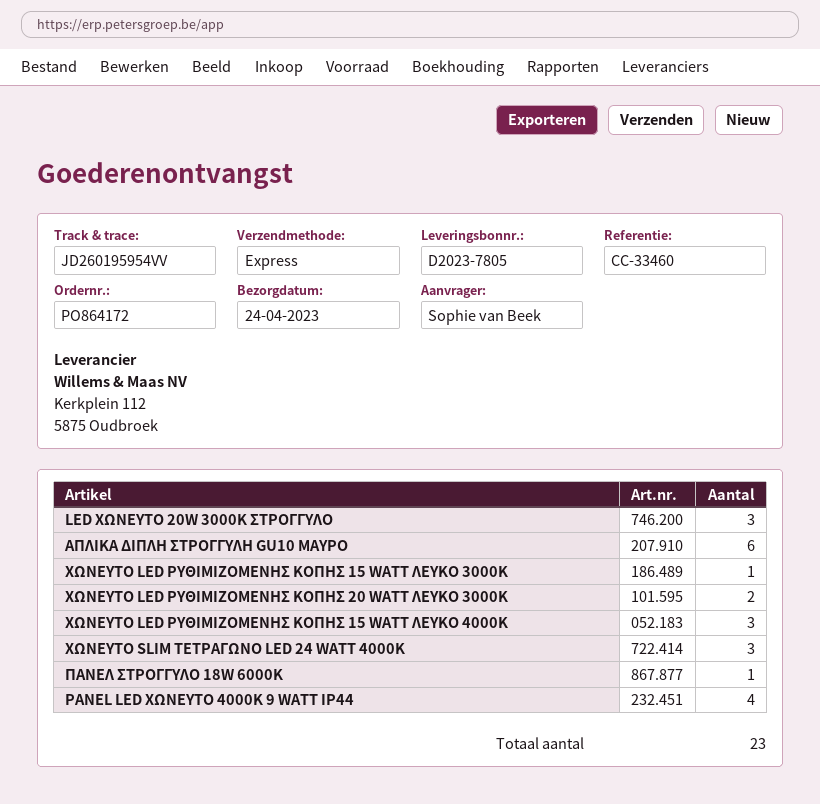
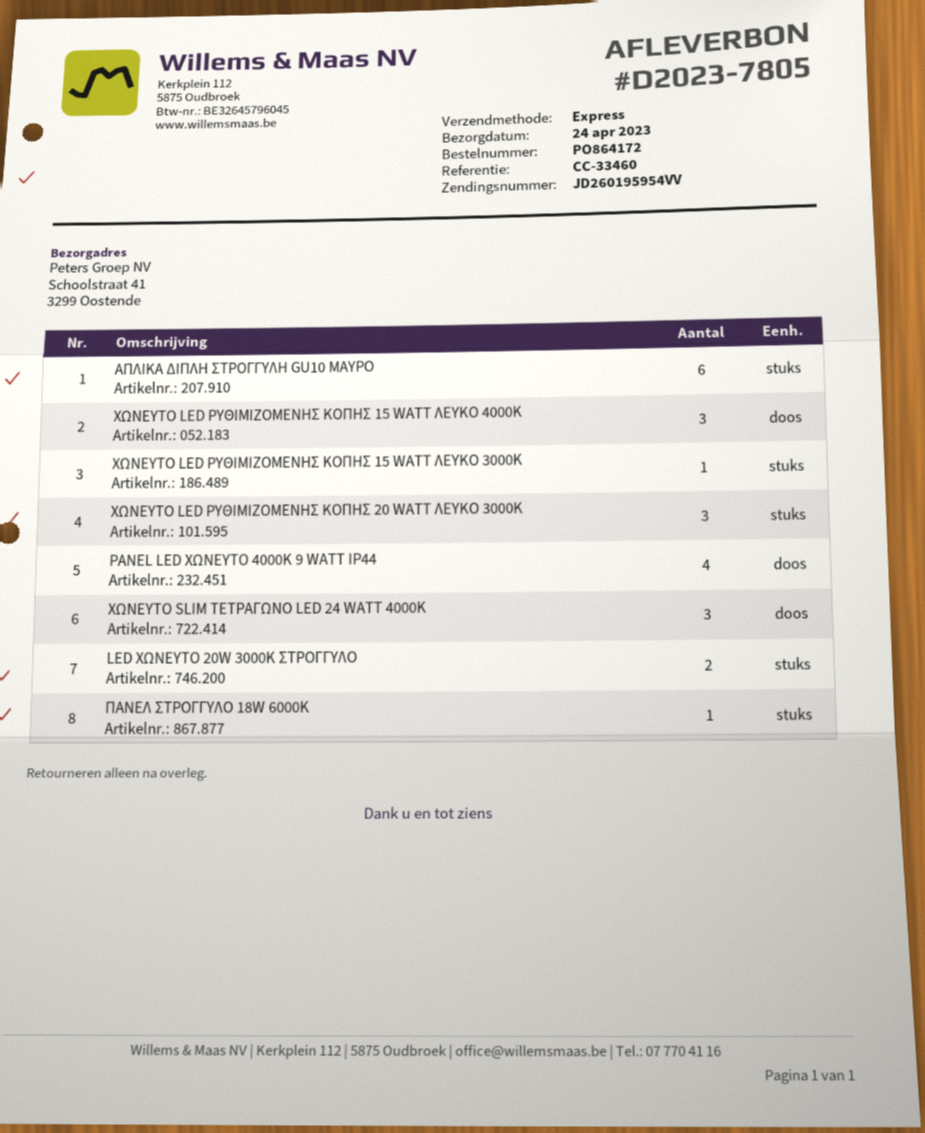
LED ΧΩΝΕΥΤΟ 20W 3000K ΣΤΡΟΓΓΥΛΟ: 3 -> 2
ΧΩΝΕΥΤΟ LED ΡΥΘΙΜΙΖΟΜΕΝΗΣ ΚΟΠΗΣ 20 WATT ΛΕΥΚΟ 3000Κ: 2 -> 3

